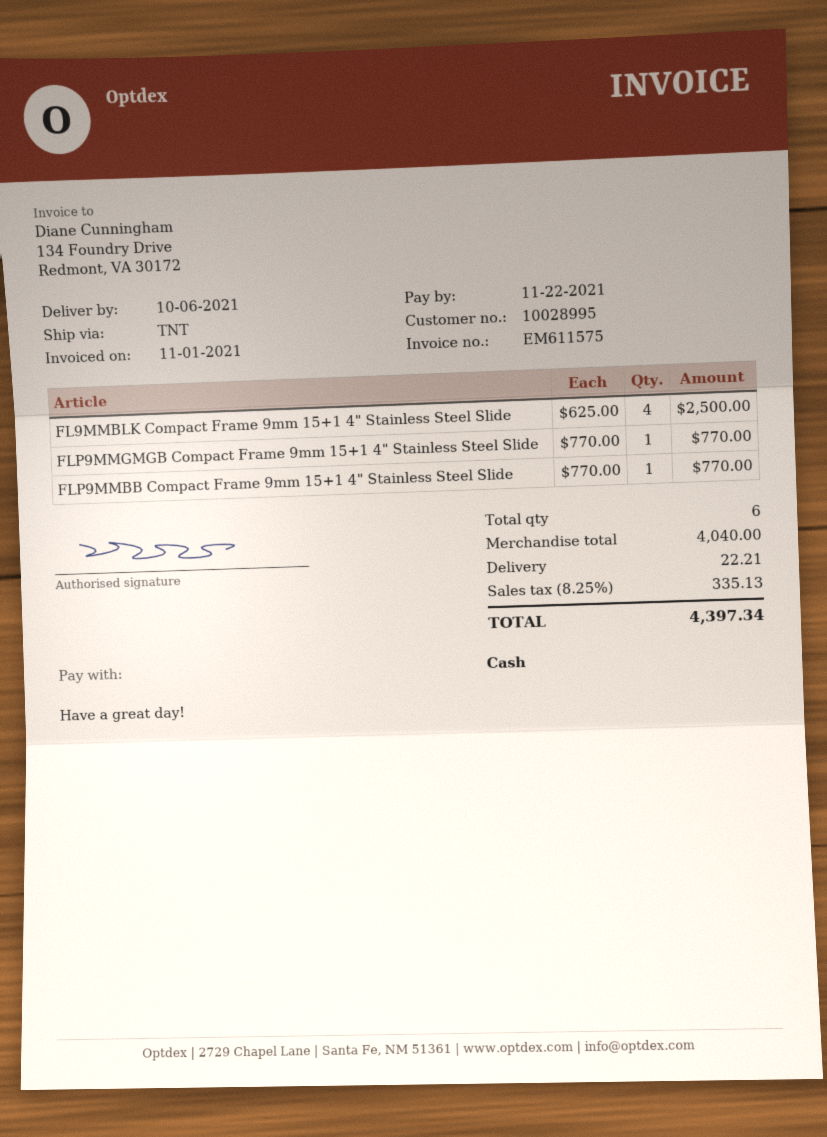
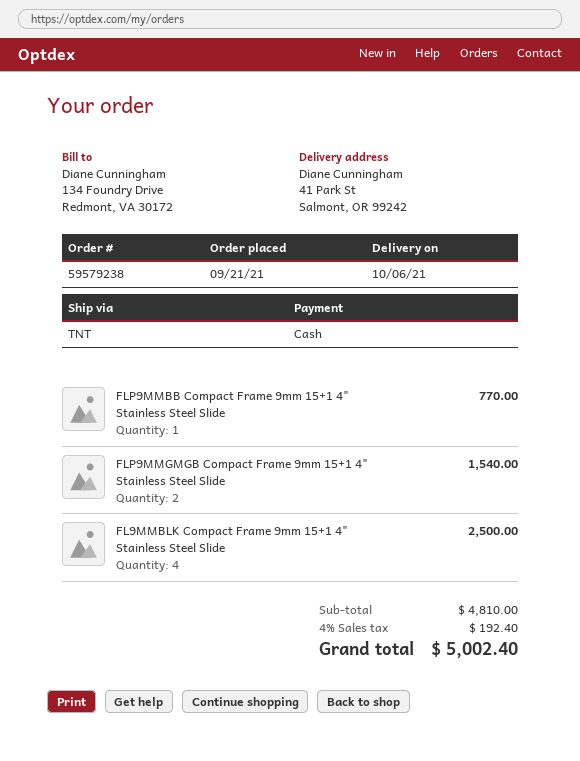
FLP9MMGMGB Compact Frame 9mm 15+1 4" Stainless Steel Slide: 1 for 770.00 -> 2 for 1540.00
subtotal: 4040.00 -> 4810.00
shipping: 22.21 -> none
tax: 8.25% = 335.13 -> 4% = 192.40
total: 4397.34 -> 5002.40

